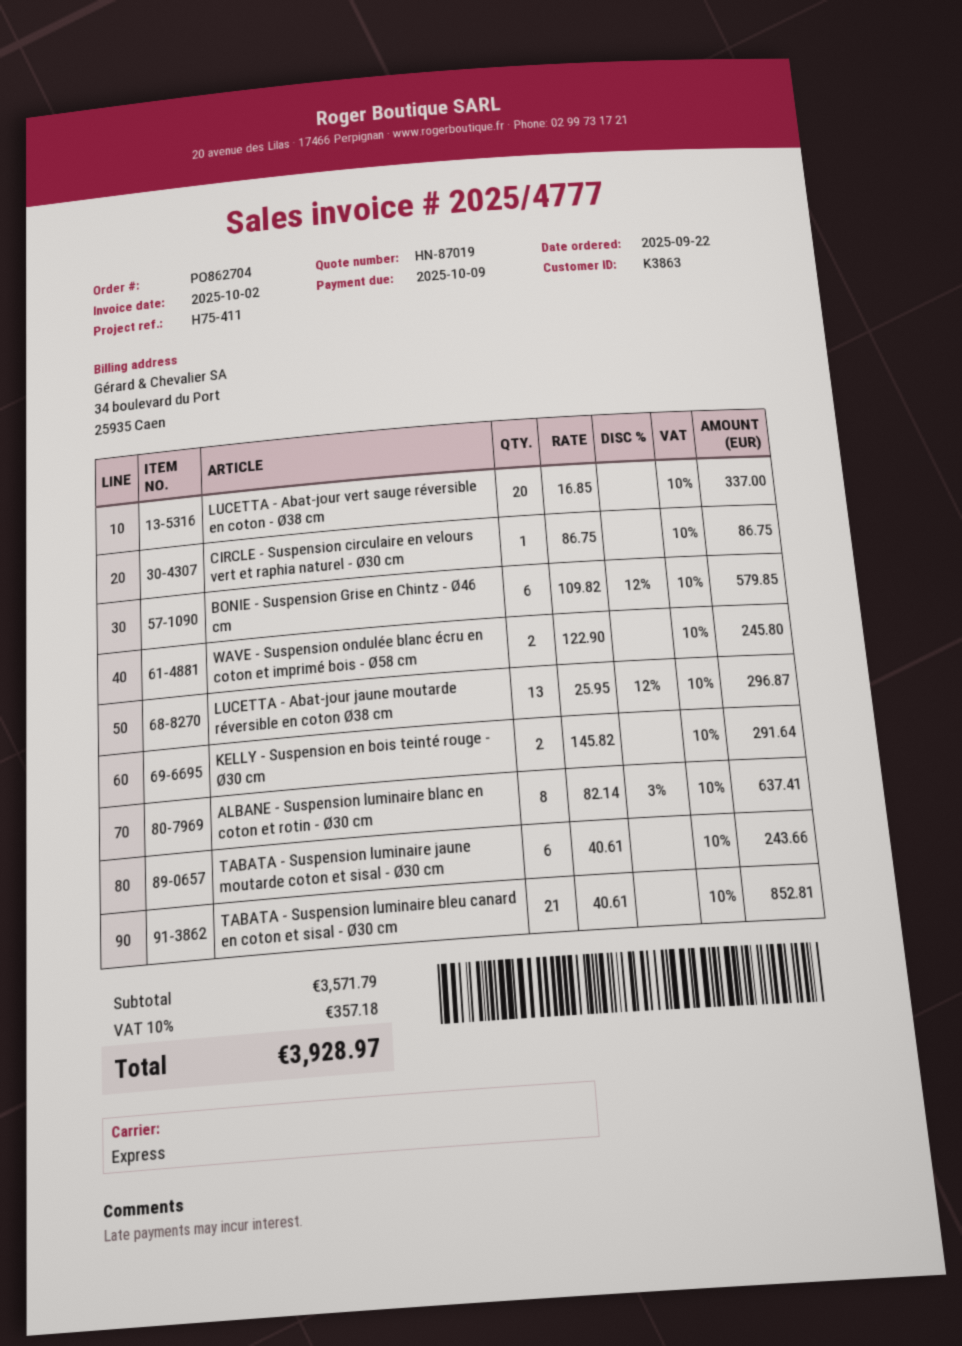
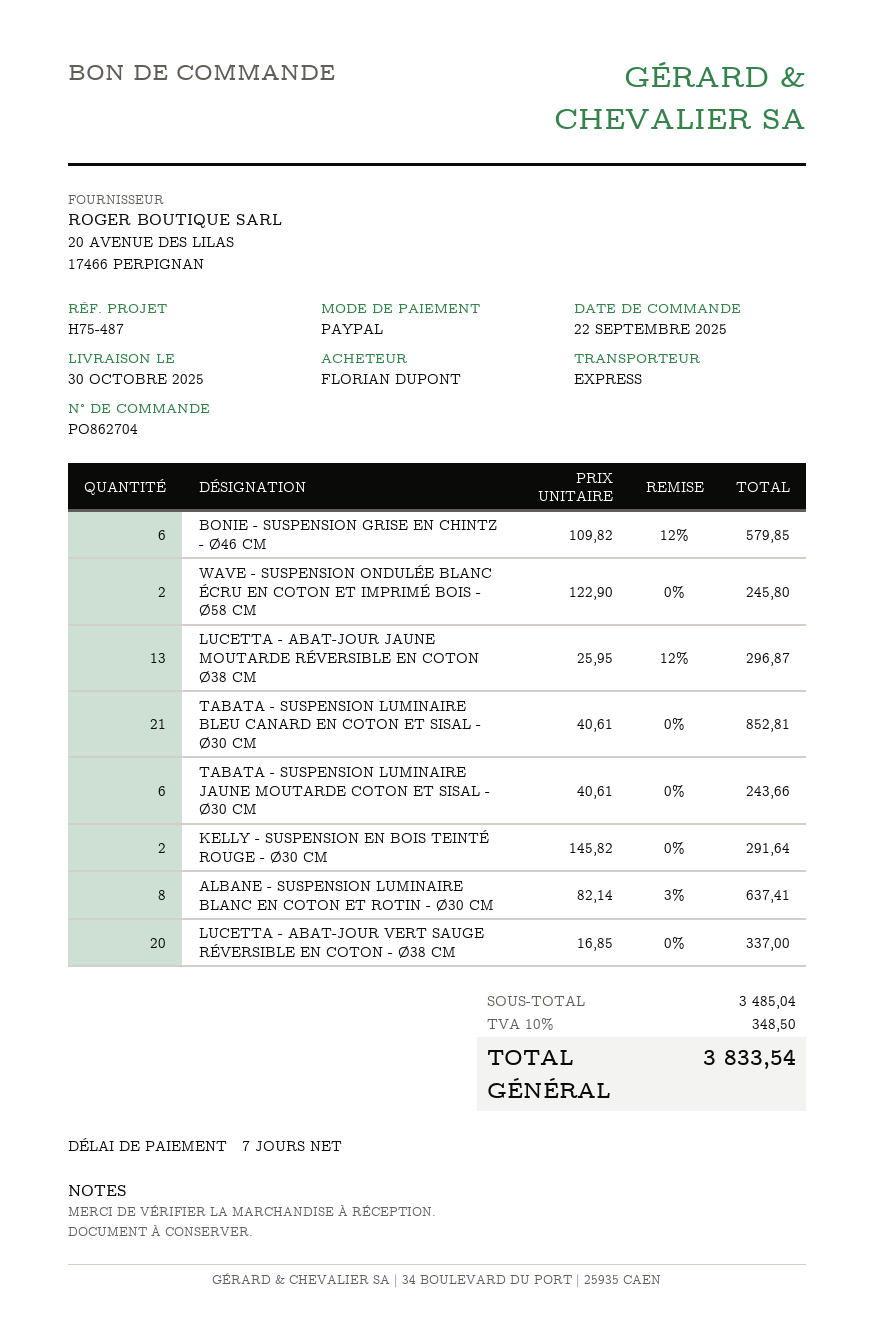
reference: H75-411 -> H75-487
CIRCLE - Suspension circulaire en velours vert et raphia naturel - Ø30 cm: 1 x 86.75 = 86.75 -> none
subtotal: 3571.79 -> 3485.04
tax: 10% = 357.18 -> 10% = 348.50
total: 3928.97 -> 3833.54

